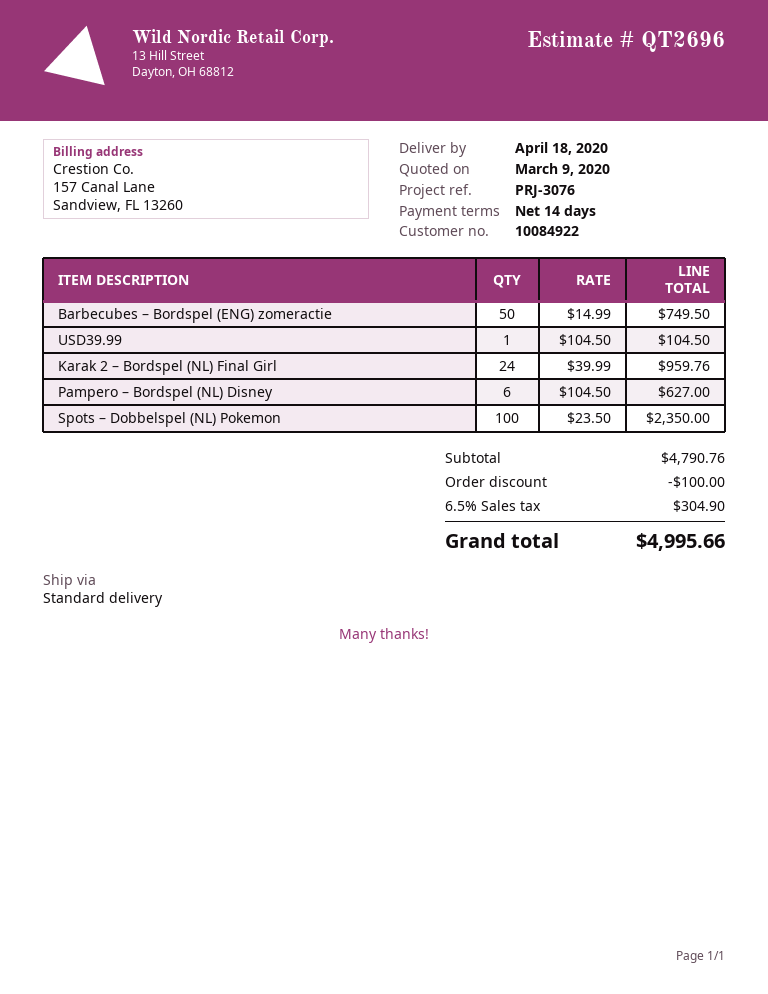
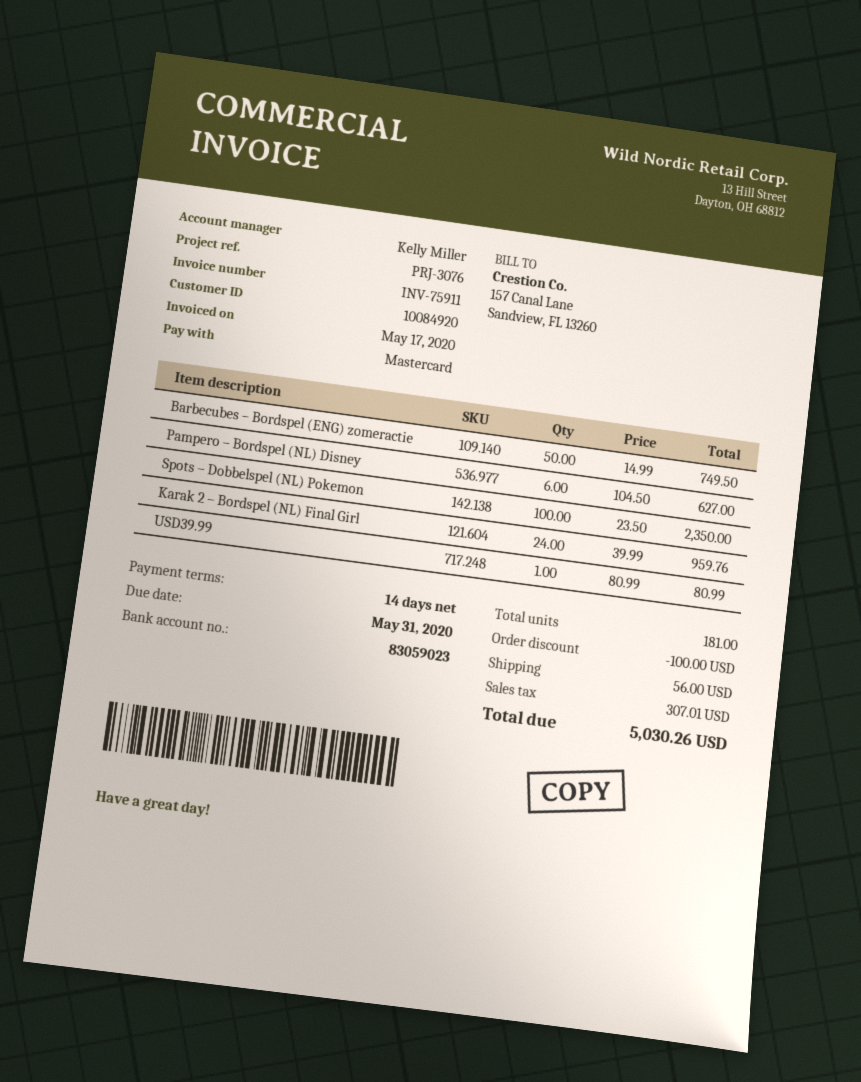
customer number: 10084922 -> 10084920
USD39.99: 1 x 104.50 = 104.50 -> 1 x 80.99 = 80.99
shipping: none -> 56.00
tax: 304.90 -> 307.01
total: 4995.66 -> 5030.26

